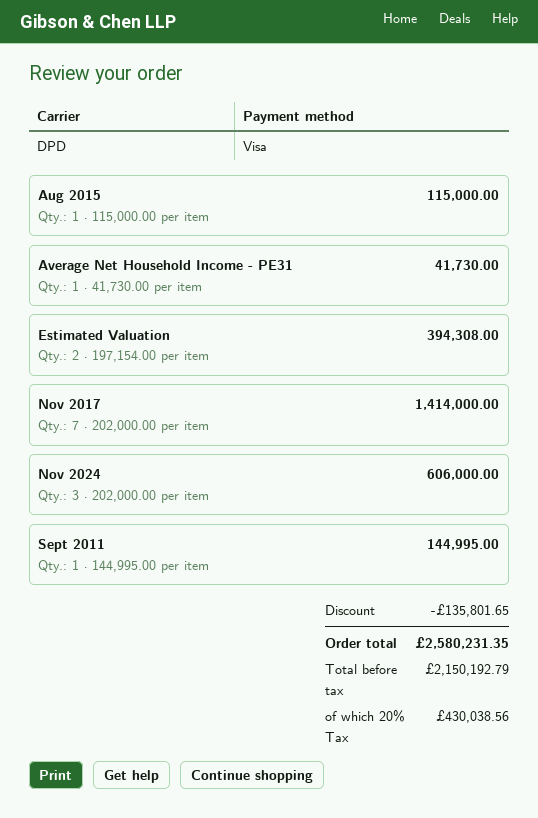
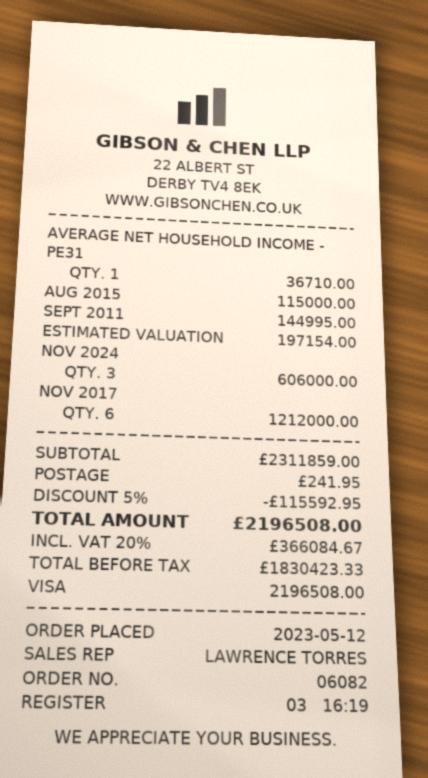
Average Net Household Income - PE31: 1 for 41730.00 -> 1 for 36710.00
Estimated Valuation: 2 for 394308.00 -> 1 for 197154.00
Nov 2017: 7 for 1414000.00 -> 6 for 1212000.00
discount: 135801.65 -> 115592.95
shipping: none -> 241.95
net: 2150192.79 -> 1830423.33
tax: 20% = 430038.56 -> 20% = 366084.67
total: 2580231.35 -> 2196508.00

